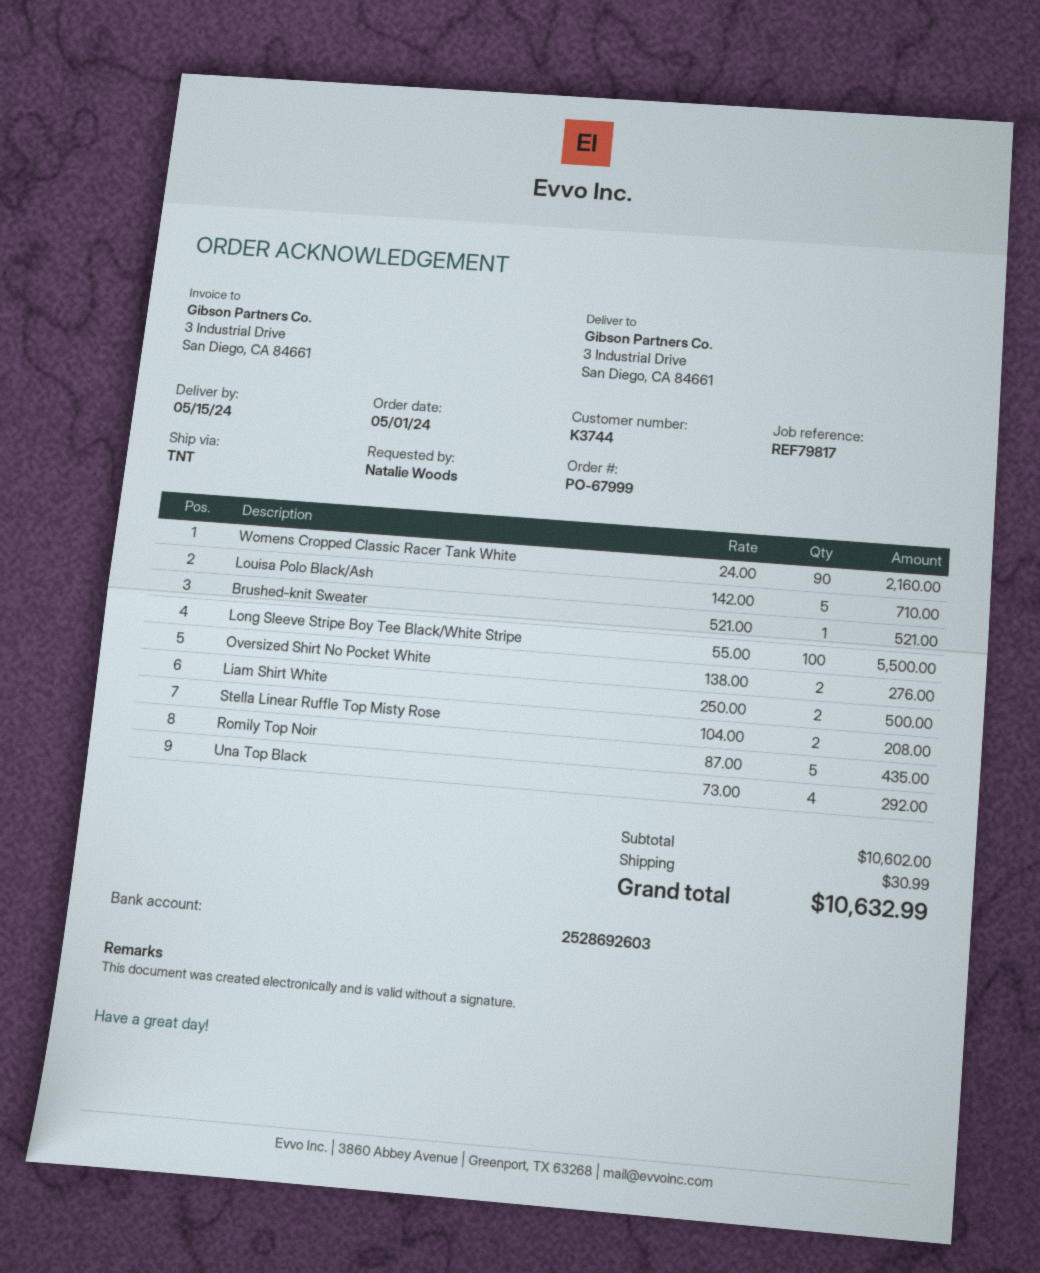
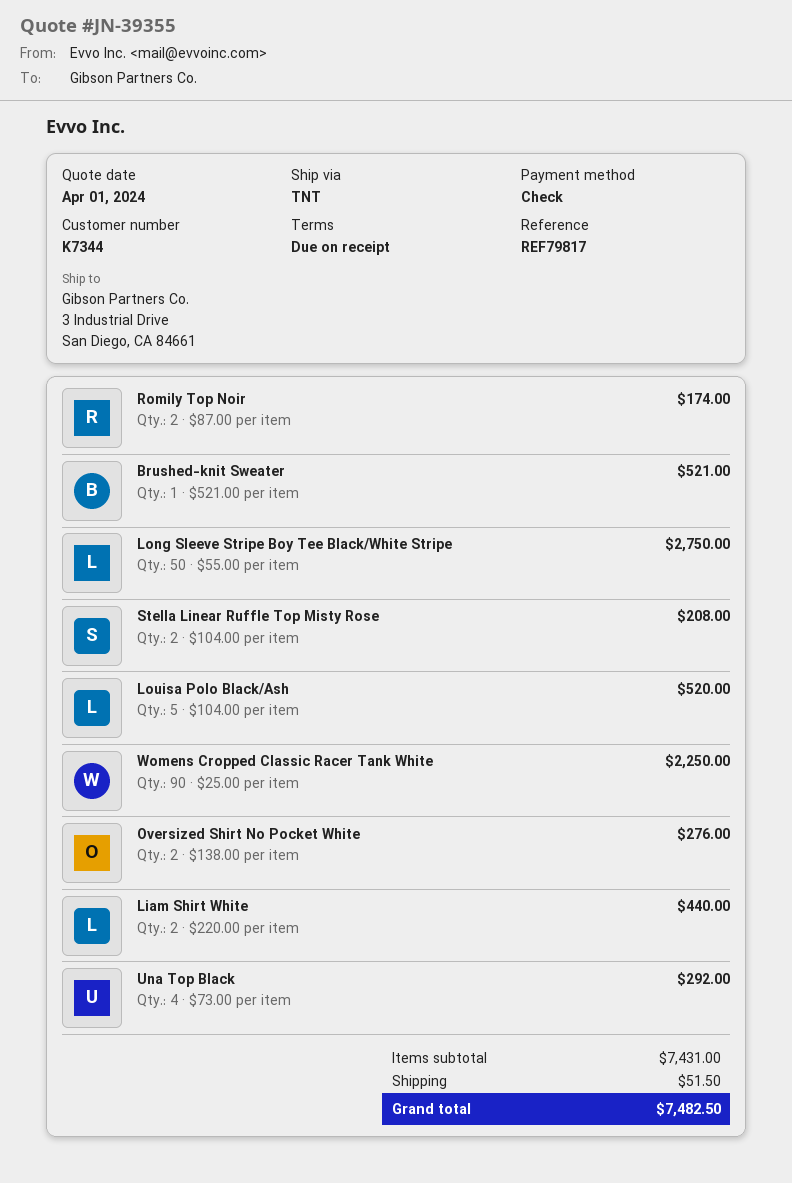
customer number: K3744 -> K7344
Womens Cropped Classic Racer Tank White: 90 x 24.00 = 2160.00 -> 90 x 25.00 = 2250.00
Louisa Polo Black/Ash: 5 x 142.00 = 710.00 -> 5 x 104.00 = 520.00
Long Sleeve Stripe Boy Tee Black/White Stripe: 100 x 55.00 = 5500.00 -> 50 x 55.00 = 2750.00
Liam Shirt White: 2 x 250.00 = 500.00 -> 2 x 220.00 = 440.00
Romily Top Noir: 5 x 87.00 = 435.00 -> 2 x 87.00 = 174.00
subtotal: 10602.00 -> 7431.00
shipping: 30.99 -> 51.50
total: 10632.99 -> 7482.50

